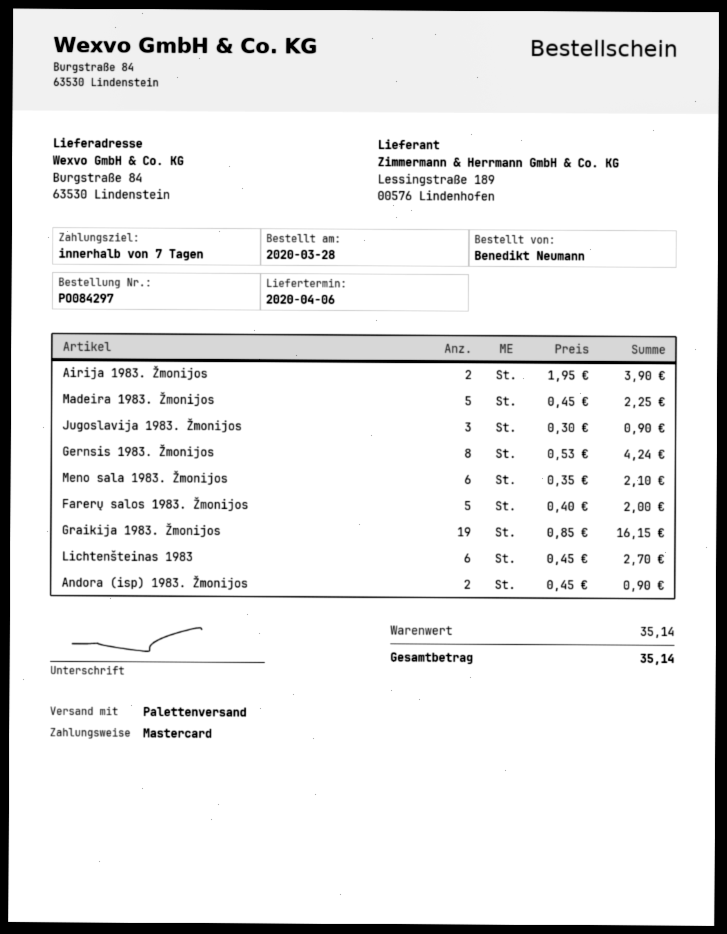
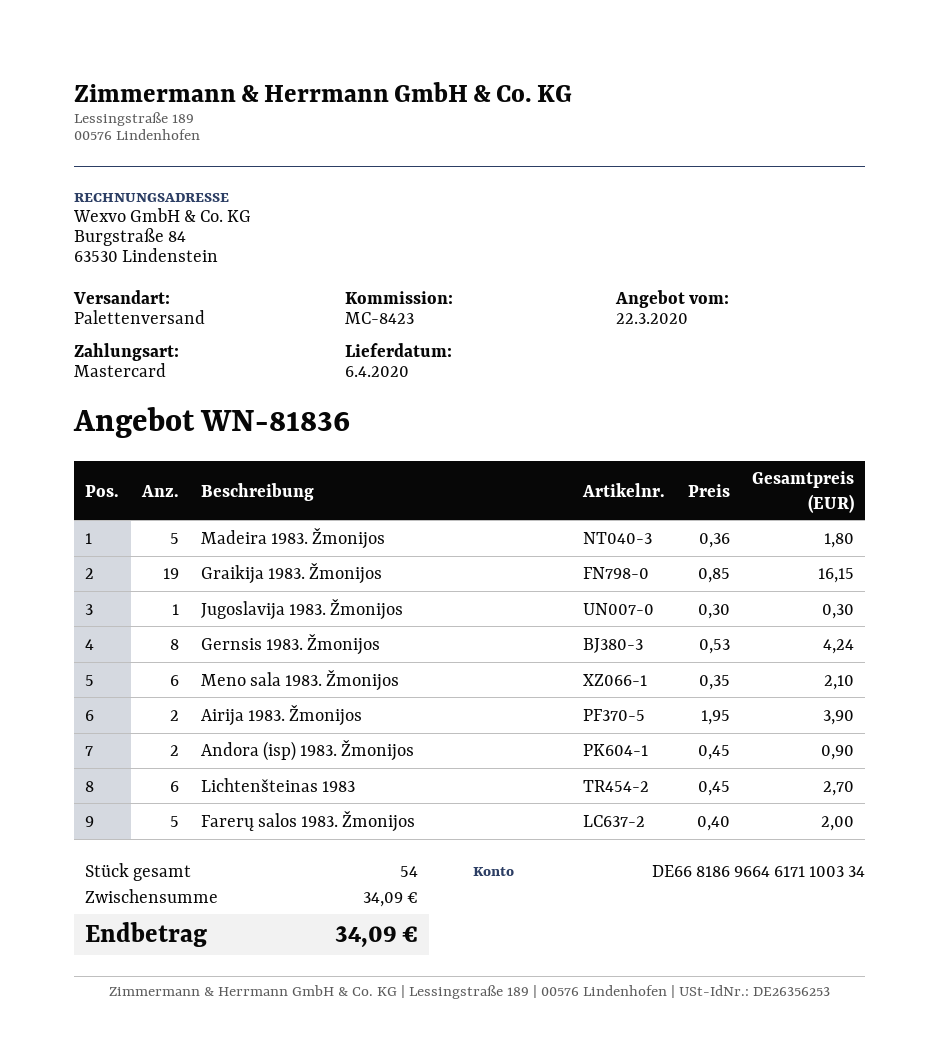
Madeira 1983. Žmonijos: 5 x 0.45 = 2.25 -> 5 x 0.36 = 1.80
Jugoslavija 1983. Žmonijos: 3 x 0.30 = 0.90 -> 1 x 0.30 = 0.30
subtotal: 35.14 -> 34.09
total: 35.14 -> 34.09

